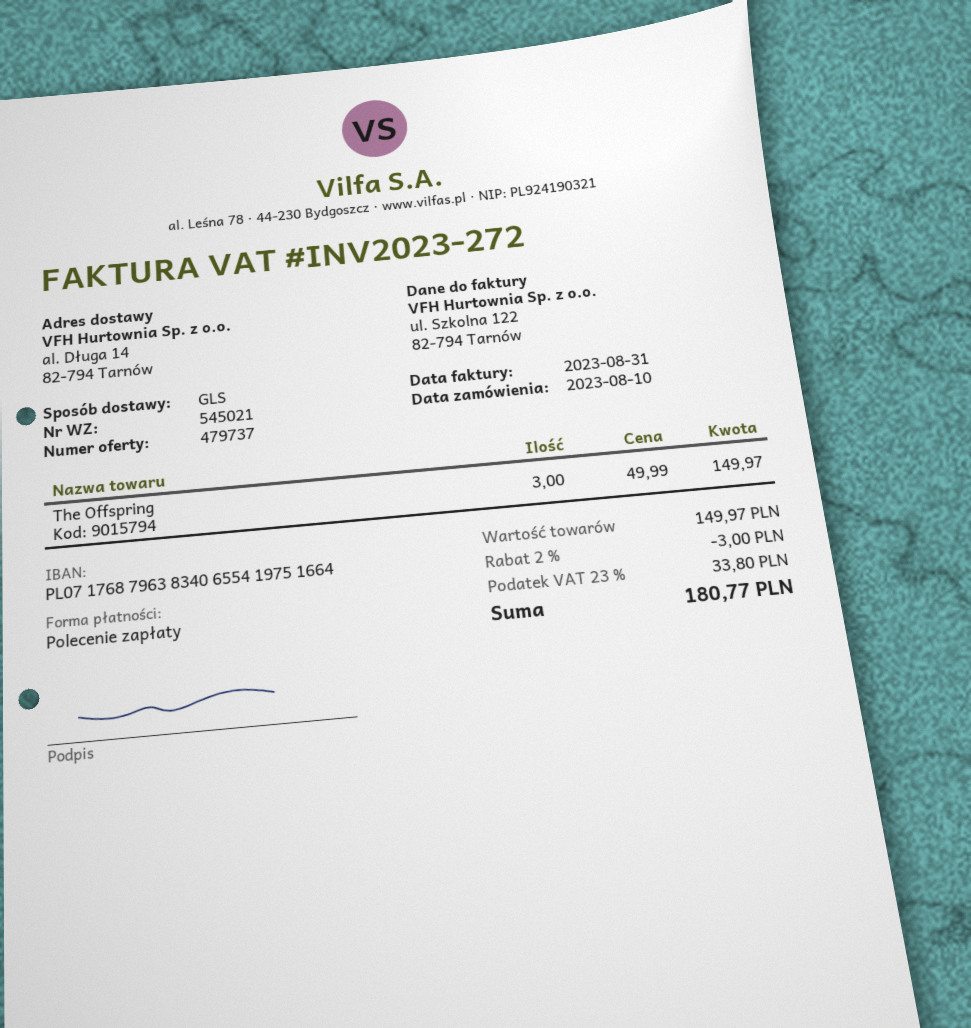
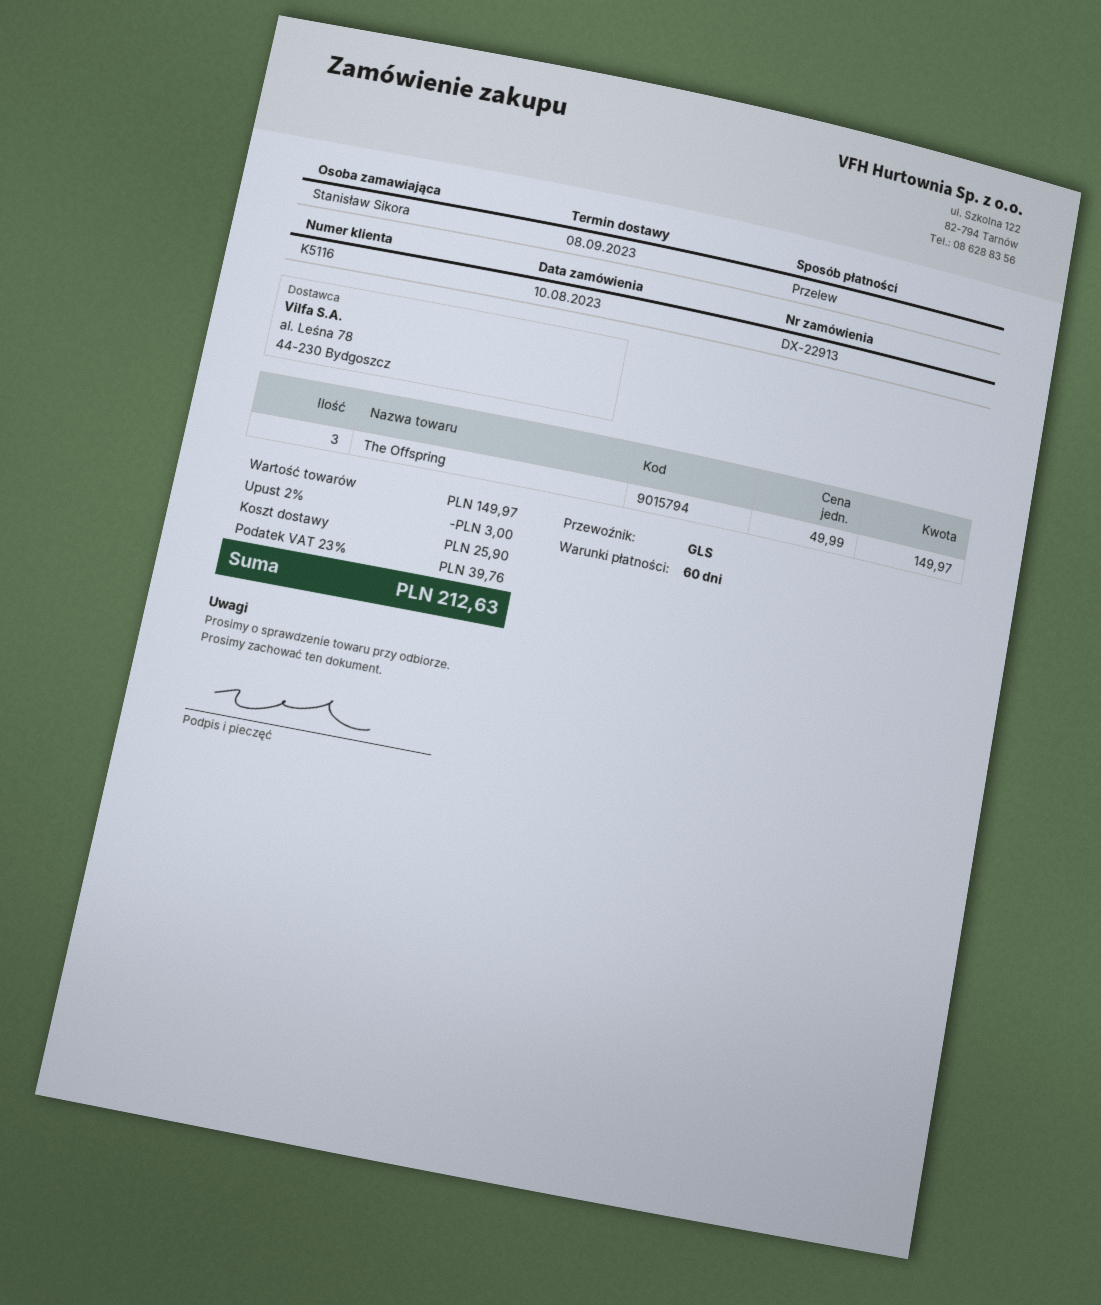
payment method: direct debit -> bank transfer
shipping: none -> 25.90
tax: 23% = 33.80 -> 23% = 39.76
total: 180.77 -> 212.63

